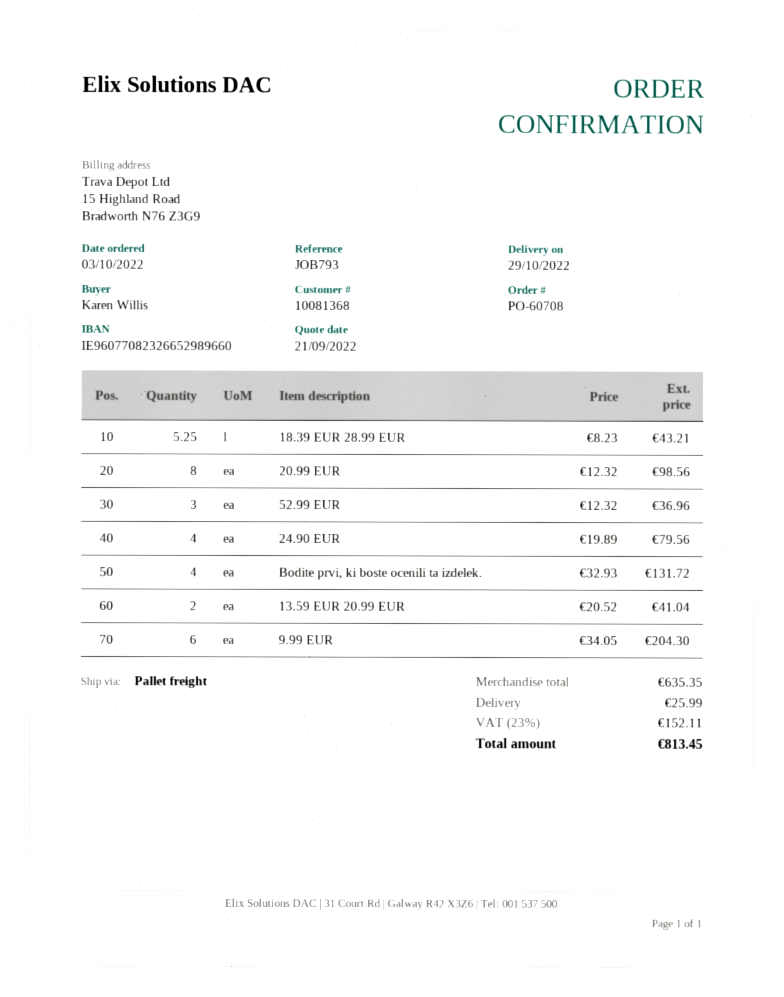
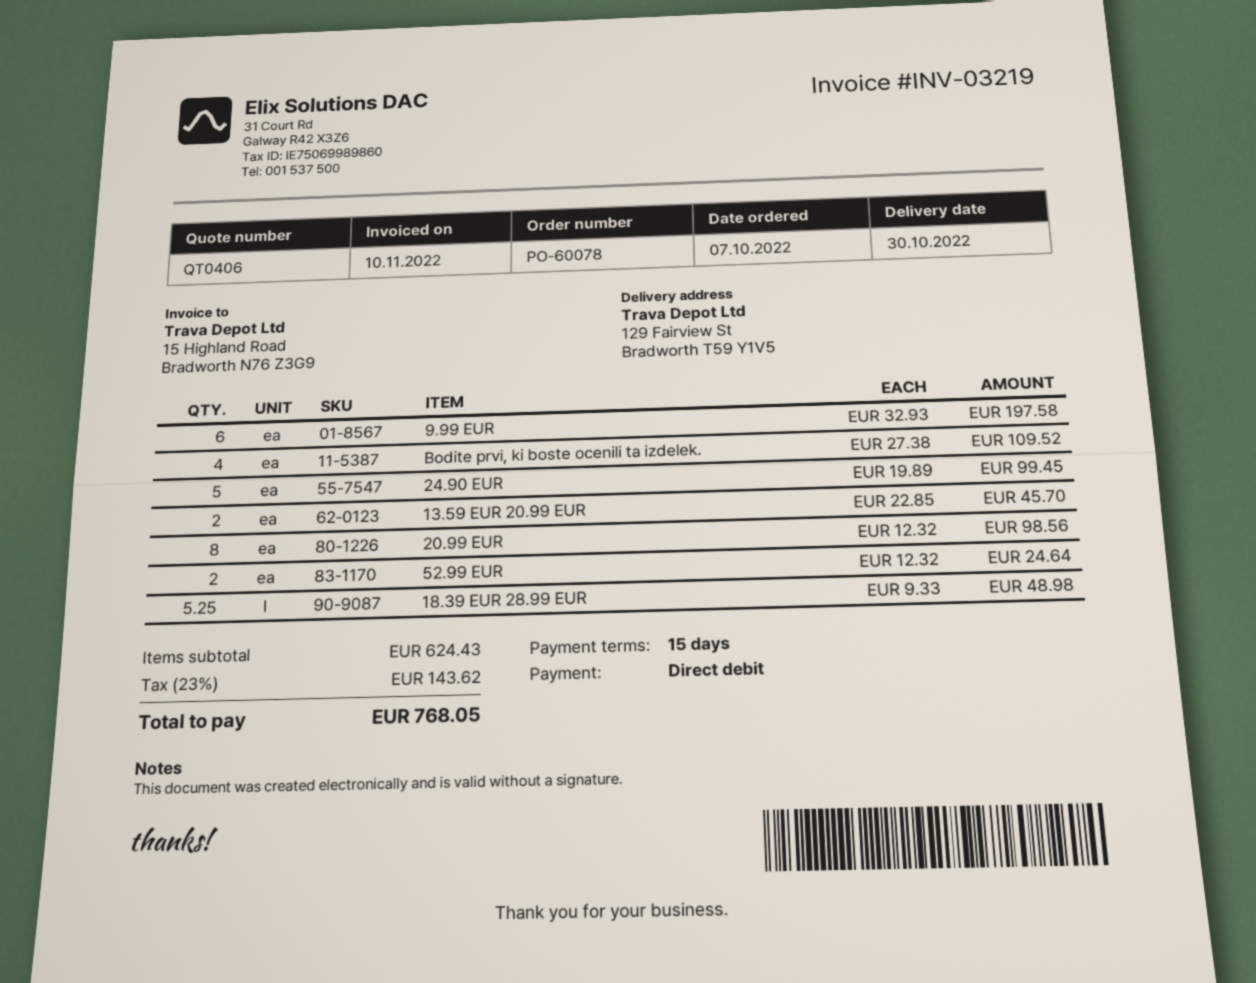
order number: PO-60708 -> PO-60078
order date: 2022-10-03 -> 2022-10-07
delivery date: 2022-10-29 -> 2022-10-30
18.39 EUR 28.99 EUR: 5.25 x 8.23 = 43.21 -> 5.25 x 9.33 = 48.98
52.99 EUR: 3 x 12.32 = 36.96 -> 2 x 12.32 = 24.64
24.90 EUR: 4 x 19.89 = 79.56 -> 5 x 19.89 = 99.45
Bodite prvi, ki boste ocenili ta izdelek.: 4 x 32.93 = 131.72 -> 4 x 27.38 = 109.52
13.59 EUR 20.99 EUR: 2 x 20.52 = 41.04 -> 2 x 22.85 = 45.70
9.99 EUR: 6 x 34.05 = 204.30 -> 6 x 32.93 = 197.58
subtotal: 635.35 -> 624.43
shipping: 25.99 -> none
tax: 23% = 152.11 -> 23% = 143.62
total: 813.45 -> 768.05

